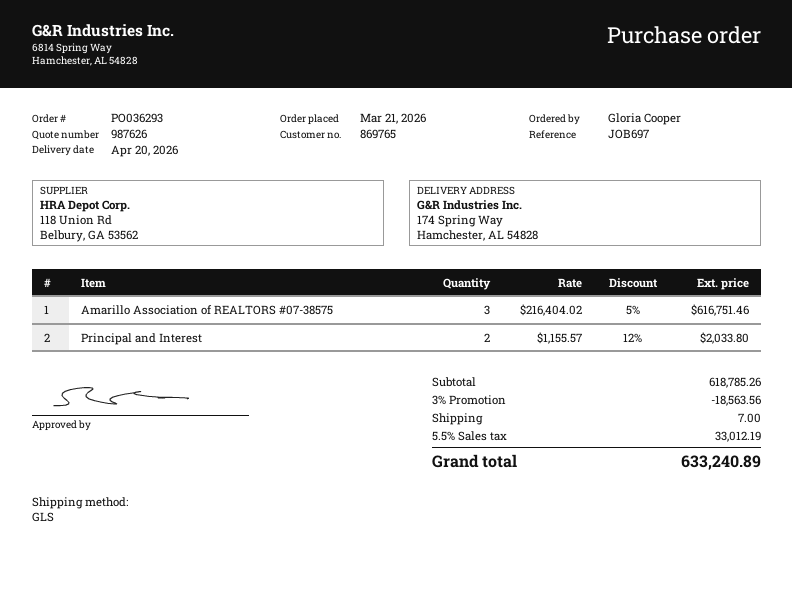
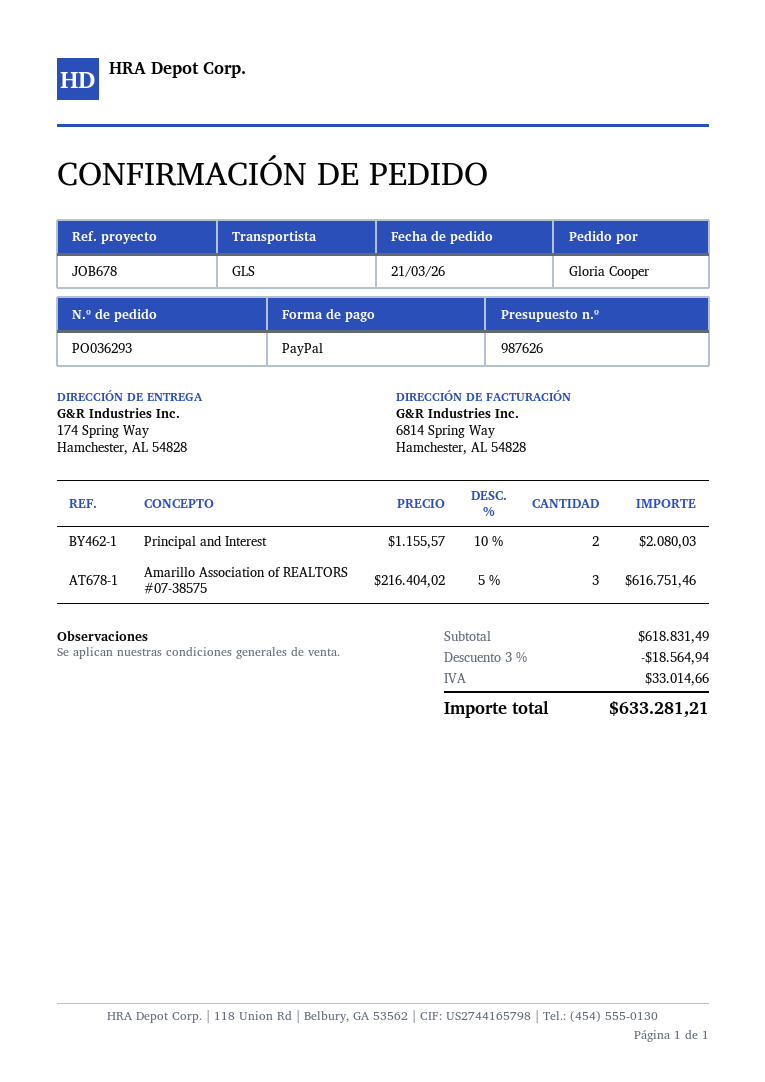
reference: JOB697 -> JOB678
Principal and Interest: 2 x 1155.57 - 12% = 2033.80 -> 2 x 1155.57 - 10% = 2080.03
subtotal: 618785.26 -> 618831.49
discount: 3% = 18563.56 -> 3% = 18564.94
shipping: 7.00 -> none
tax: 33012.19 -> 33014.66
total: 633240.89 -> 633281.21

